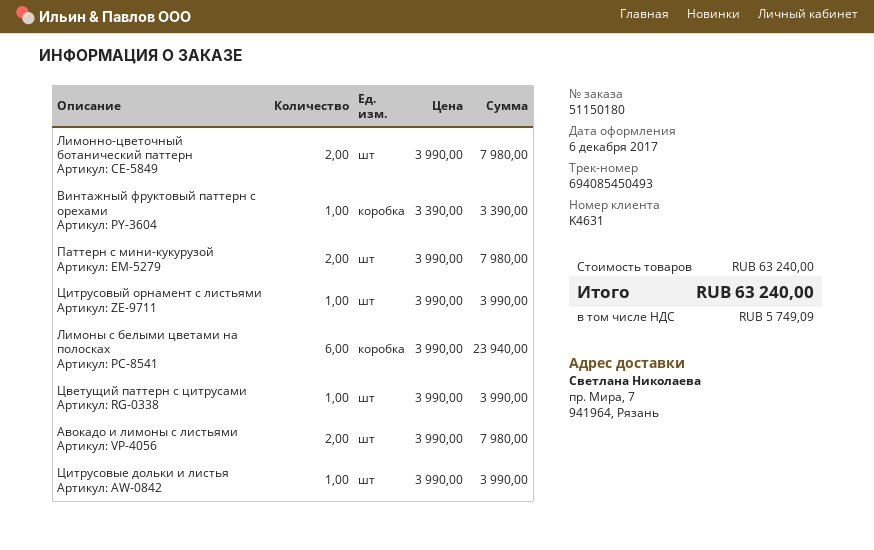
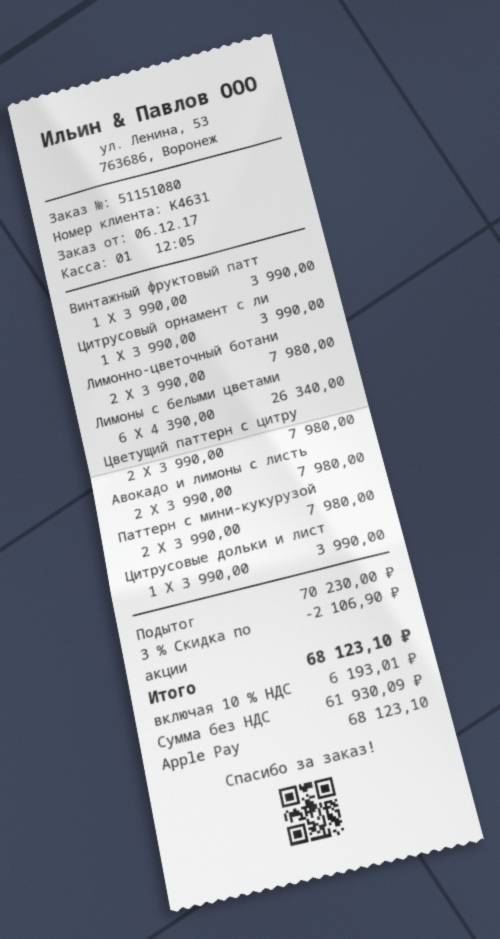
order number: 51150180 -> 51151080
Винтажный фруктовый паттерн с орехами: 1 x 3390.00 = 3390.00 -> 1 x 3990.00 = 3990.00
Лимоны с белыми цветами на полосках: 6 x 3990.00 = 23940.00 -> 6 x 4390.00 = 26340.00
Цветущий паттерн с цитрусами: 1 x 3990.00 = 3990.00 -> 2 x 3990.00 = 7980.00
subtotal: 63240.00 -> 70230.00
discount: none -> 3% = 2106.90
tax: 5749.09 -> 6193.01
total: 63240.00 -> 68123.10

